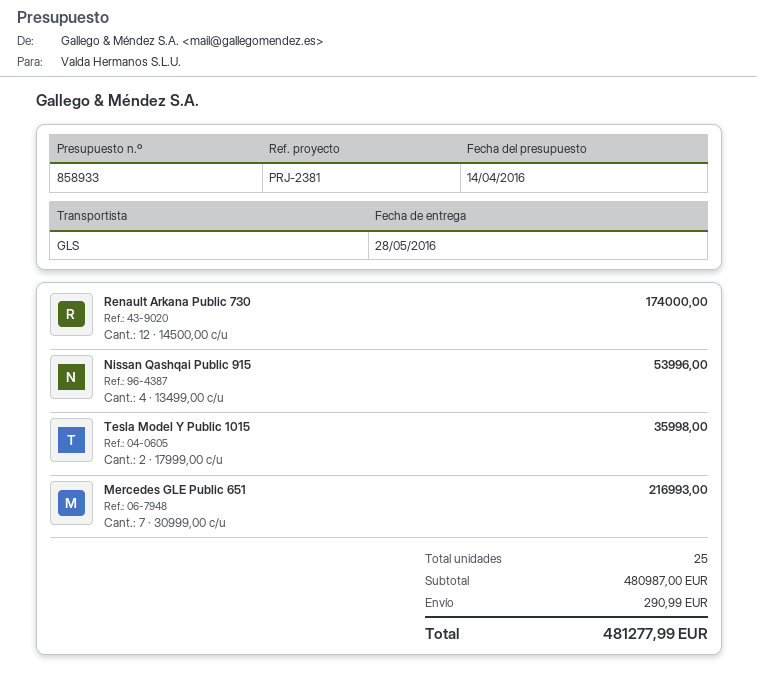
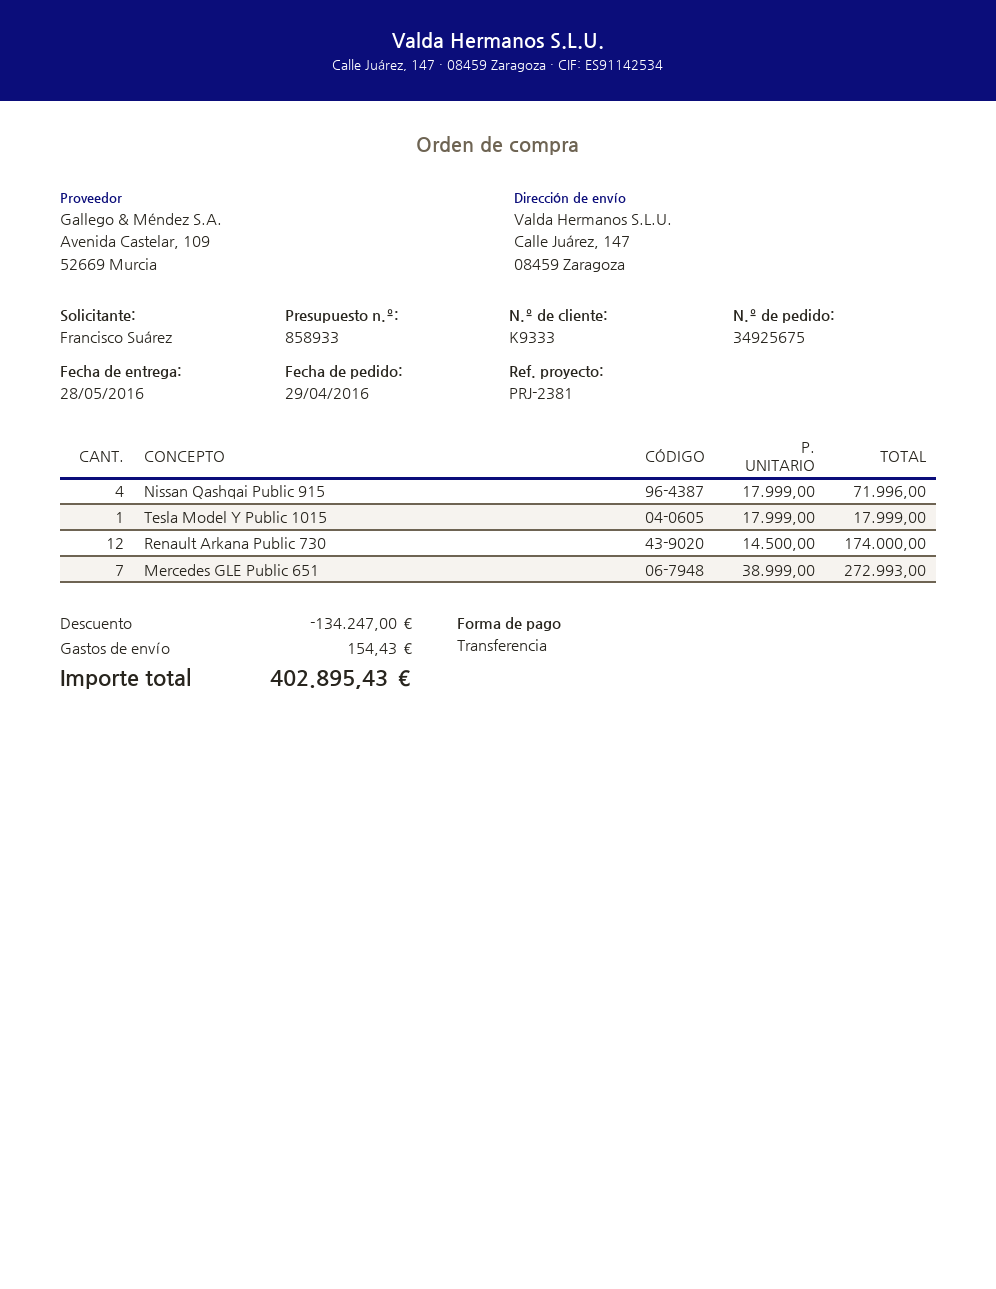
Nissan Qashqai Public 915: 4 x 13499.00 = 53996.00 -> 4 x 17999.00 = 71996.00
Tesla Model Y Public 1015: 2 x 17999.00 = 35998.00 -> 1 x 17999.00 = 17999.00
Mercedes GLE Public 651: 7 x 30999.00 = 216993.00 -> 7 x 38999.00 = 272993.00
discount: none -> 134247.00
shipping: 290.99 -> 154.43
total: 481277.99 -> 402895.43

